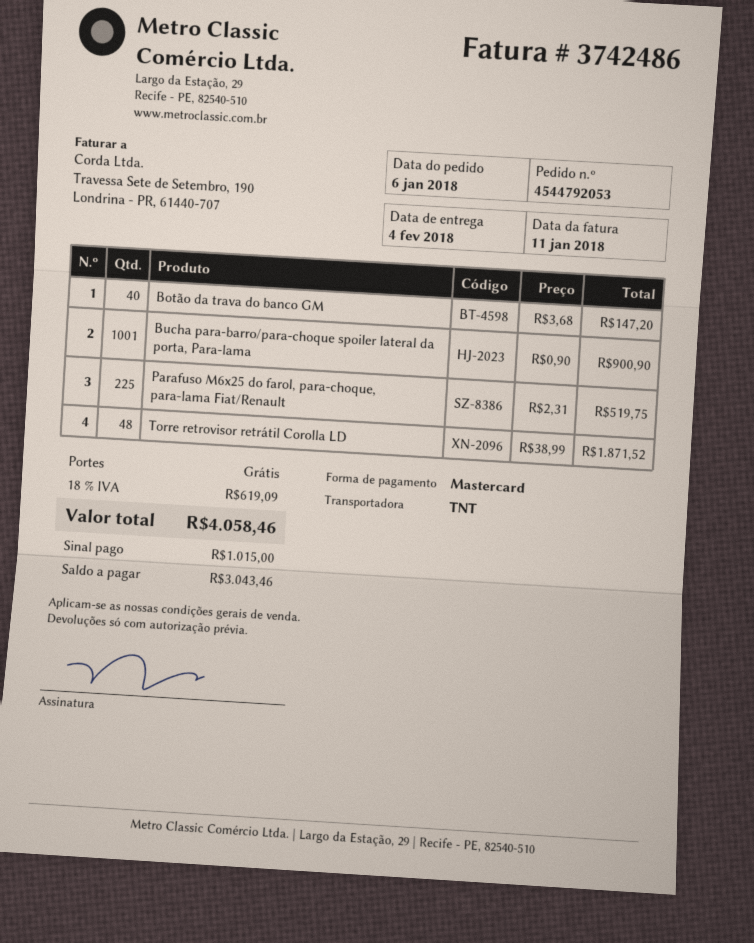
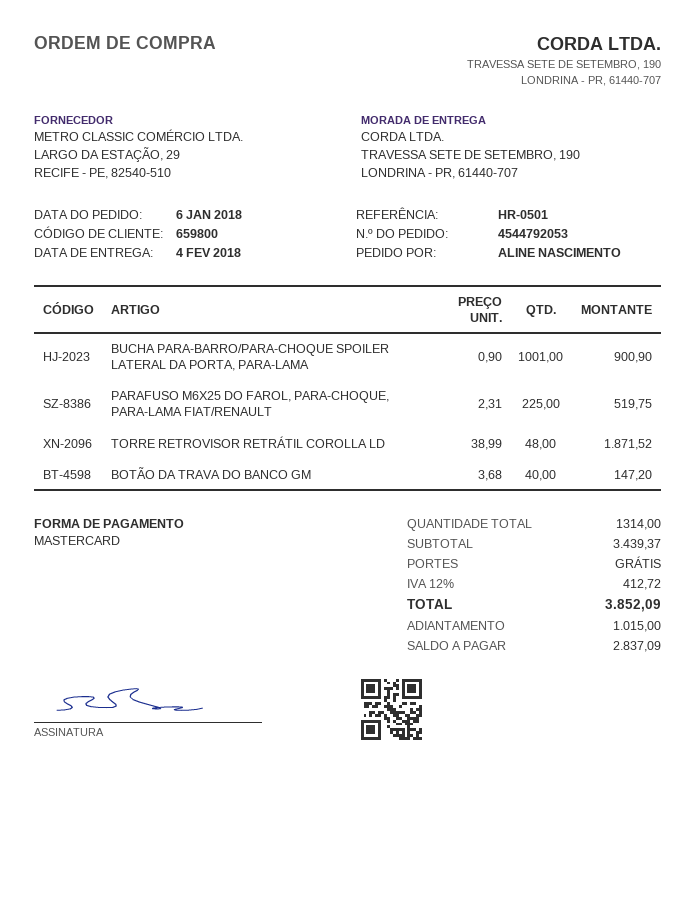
tax: 18% = 619.09 -> 12% = 412.72
total: 4058.46 -> 3852.09
balance: 3043.46 -> 2837.09

